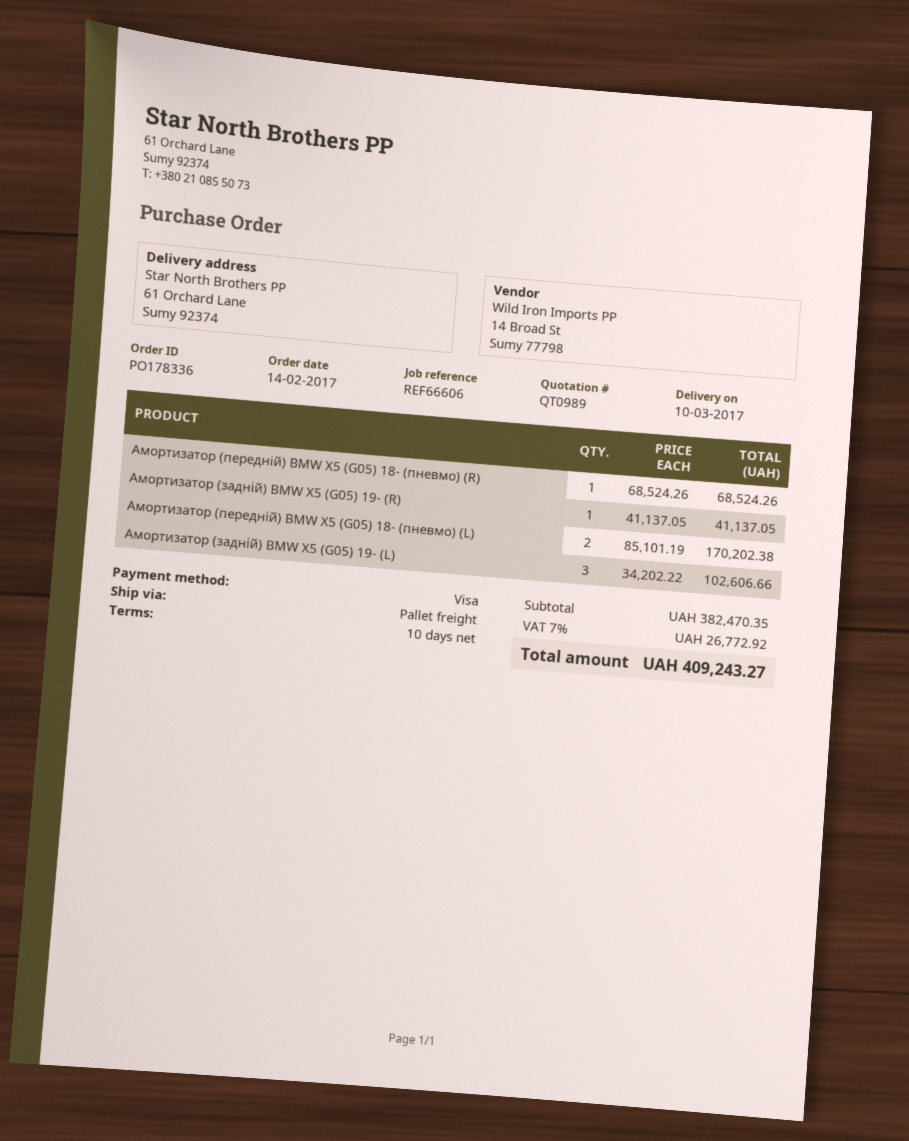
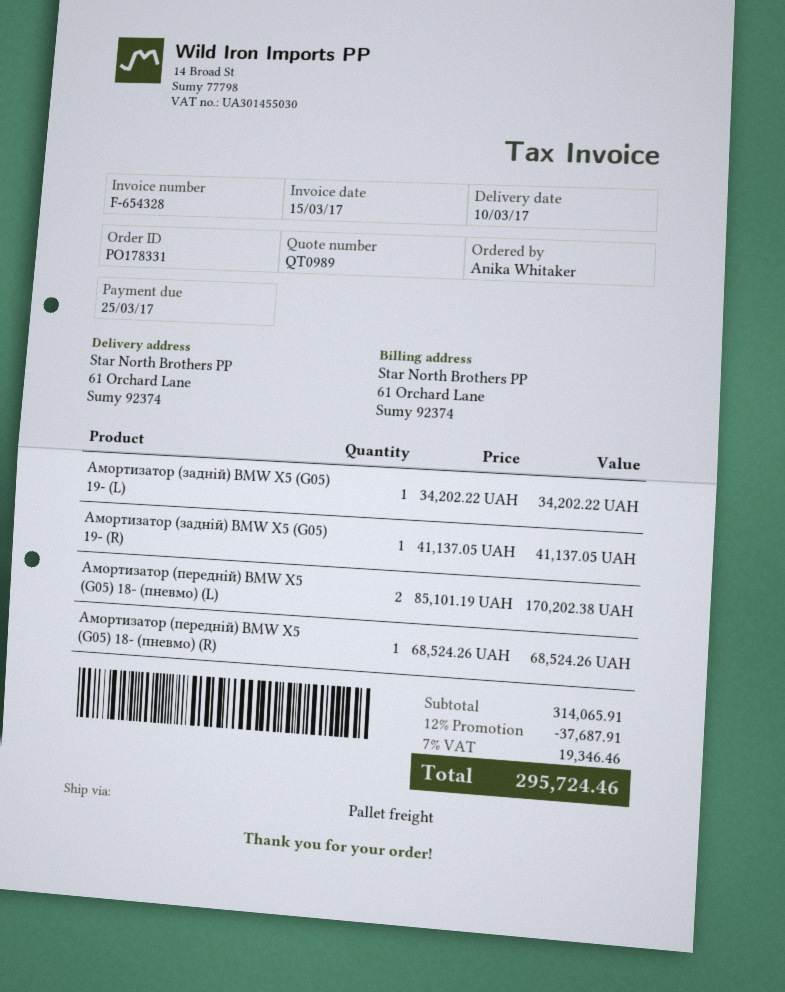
order number: PO178336 -> PO178331
Амортизатор (задній) BMW X5 (G05) 19- (L): 3 x 34202.22 = 102606.66 -> 1 x 34202.22 = 34202.22
subtotal: 382470.35 -> 314065.91
discount: none -> 12% = 37687.91
tax: 7% = 26772.92 -> 7% = 19346.46
total: 409243.27 -> 295724.46

